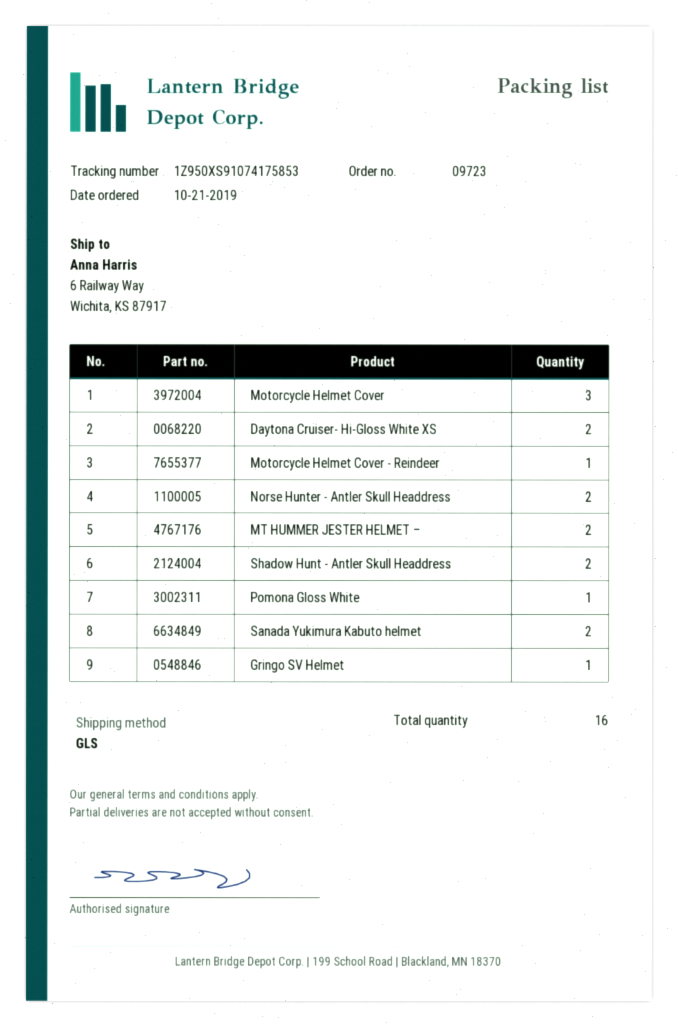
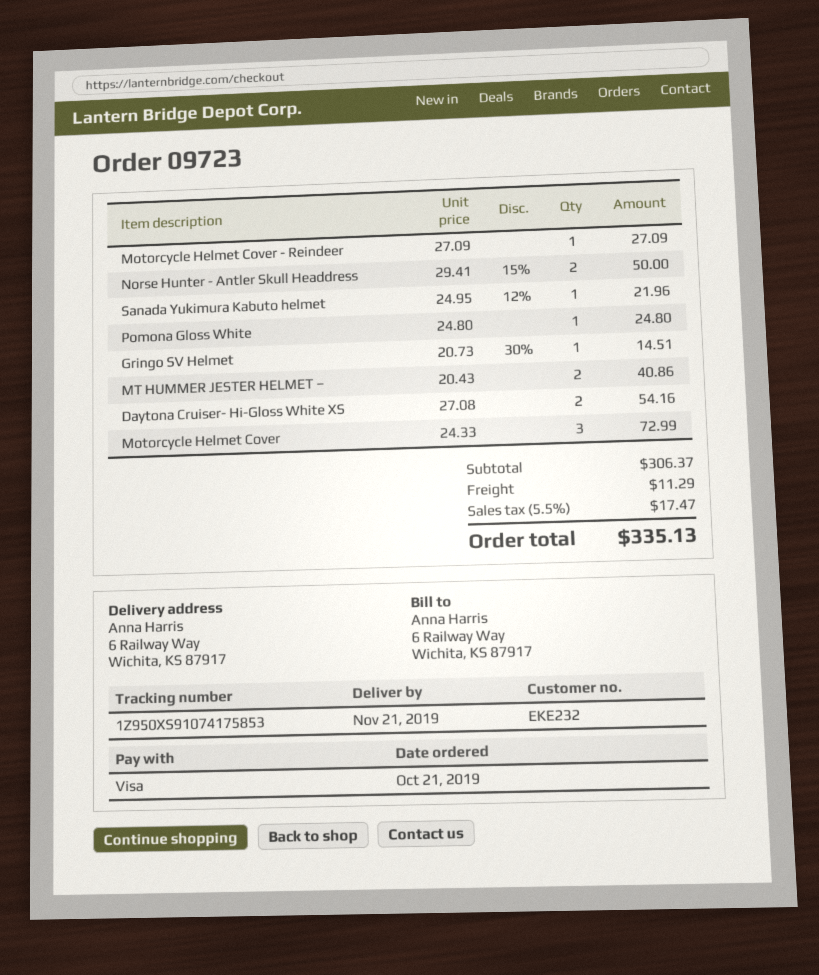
Shadow Hunt - Antler Skull Headdress: 2 -> none
Sanada Yukimura Kabuto helmet: 2 -> 1

